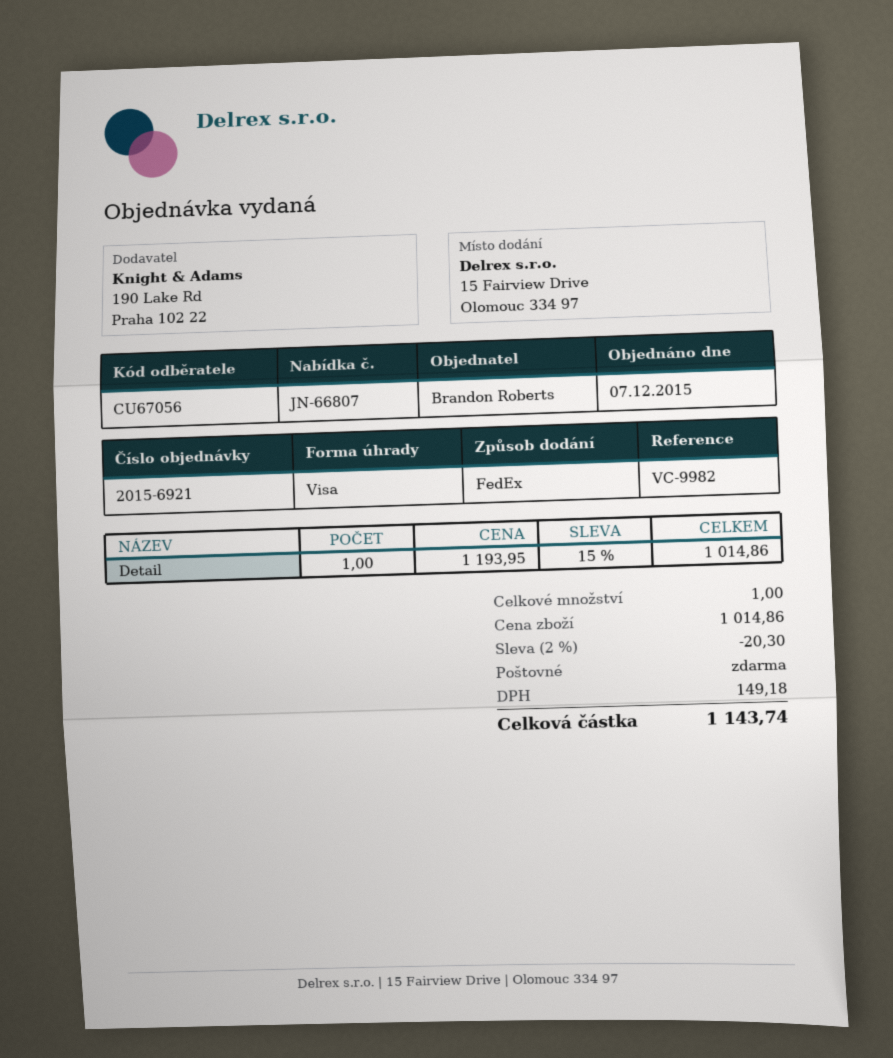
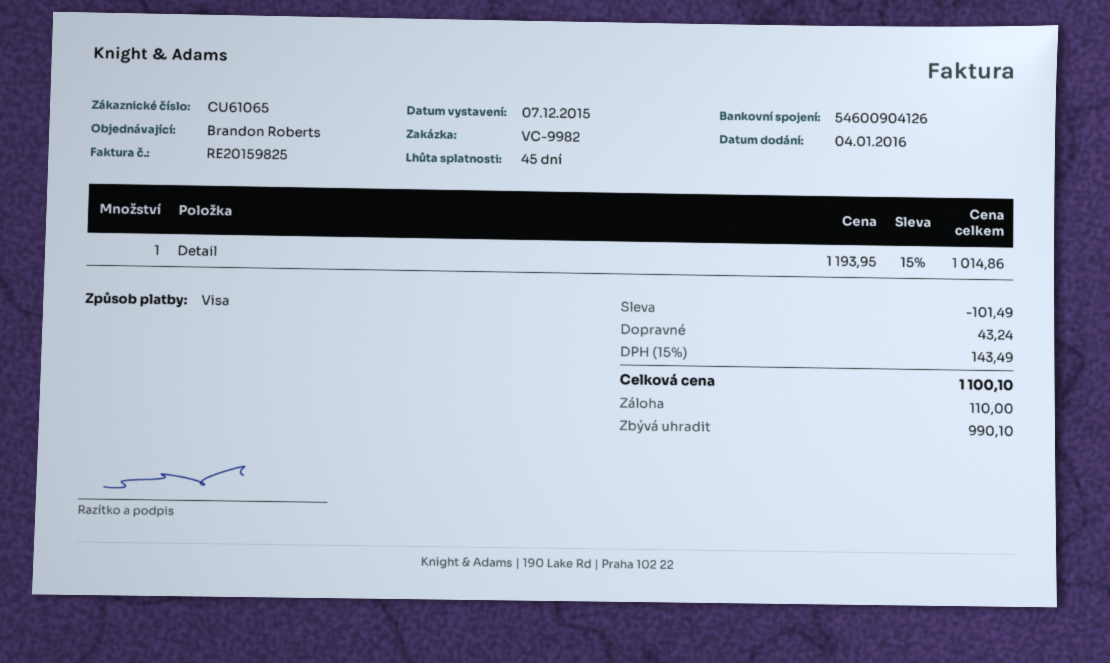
customer number: CU67056 -> CU61065
discount: 20.30 -> 101.49
shipping: 0.00 -> 43.24
tax: 149.18 -> 143.49
total: 1143.74 -> 1100.10

